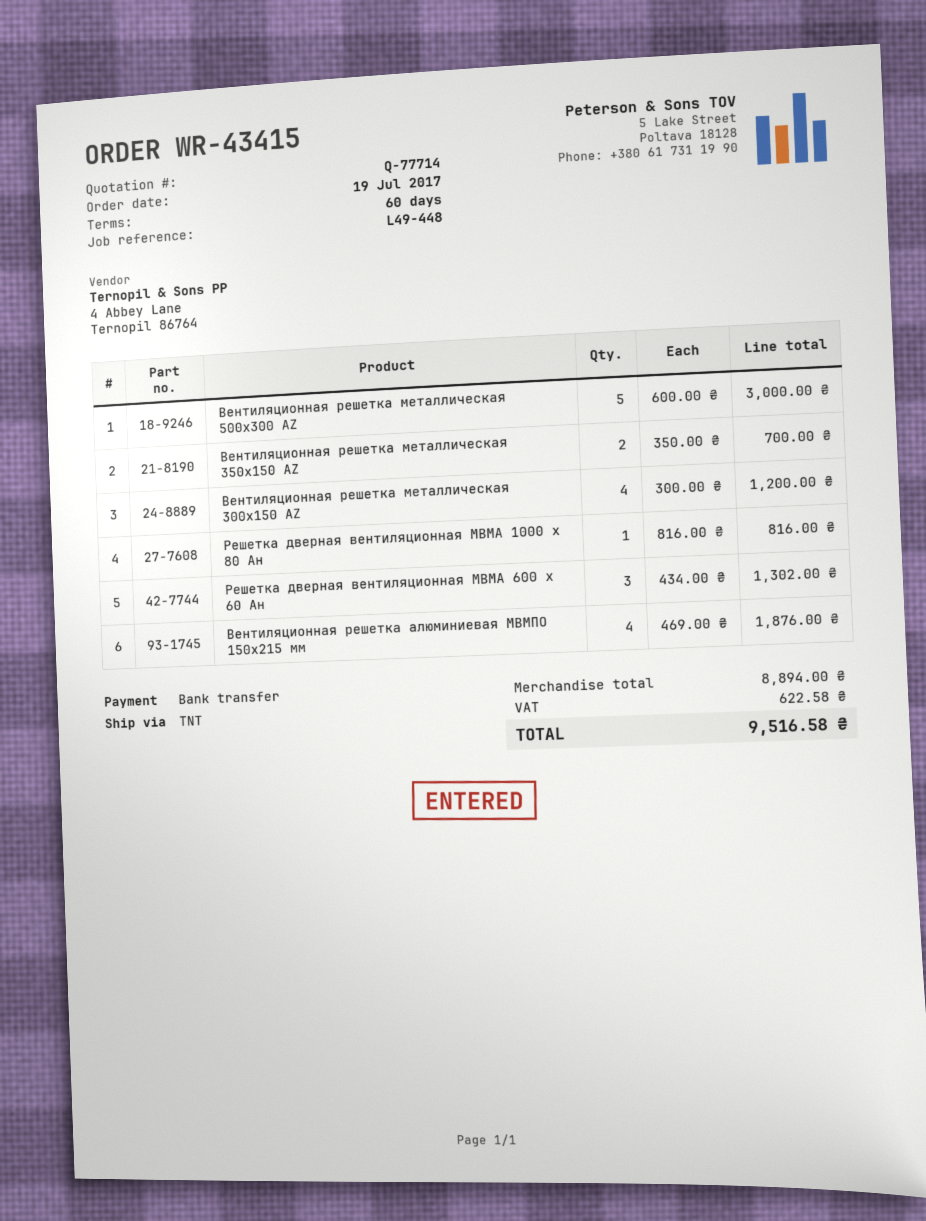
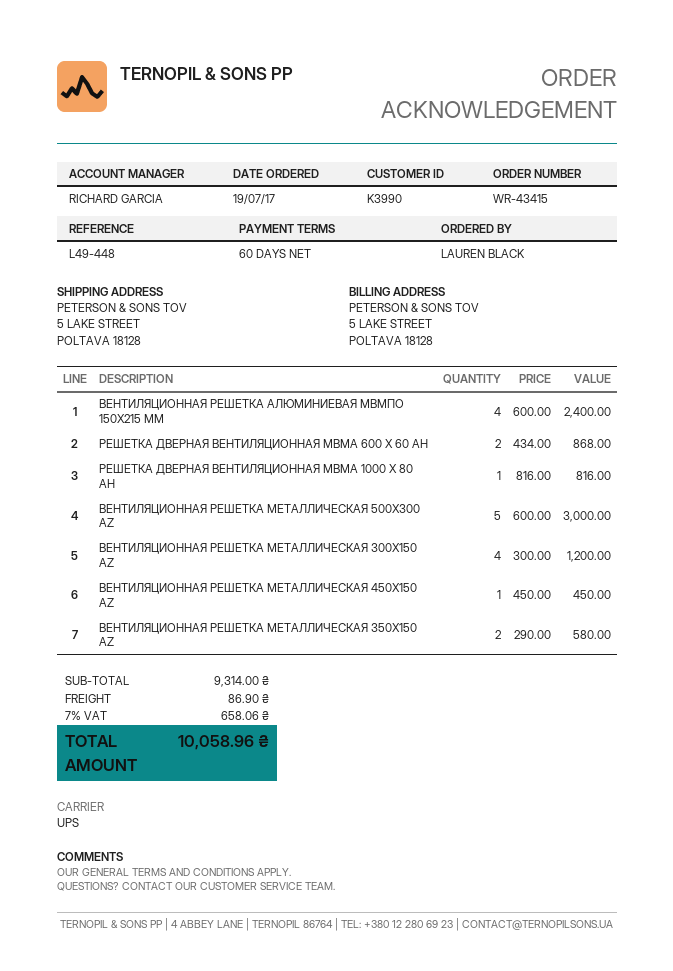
shipping method: TNT -> UPS
Вентиляционная решетка металлическая 350х150 AZ: 2 x 350.00 = 700.00 -> 2 x 290.00 = 580.00
Решетка дверная вентиляционная МВМА 600 х 60 Ан: 3 x 434.00 = 1302.00 -> 2 x 434.00 = 868.00
Вентиляционная решетка алюминиевая МВМПО 150х215 мм: 4 x 469.00 = 1876.00 -> 4 x 600.00 = 2400.00
ВЕНТИЛЯЦИОННАЯ РЕШЕТКА МЕТАЛЛИЧЕСКАЯ 450Х150 AZ: none -> 1 x 450.00 = 450.00
subtotal: 8894.00 -> 9314.00
shipping: none -> 86.90
tax: 622.58 -> 658.06
total: 9516.58 -> 10058.96

